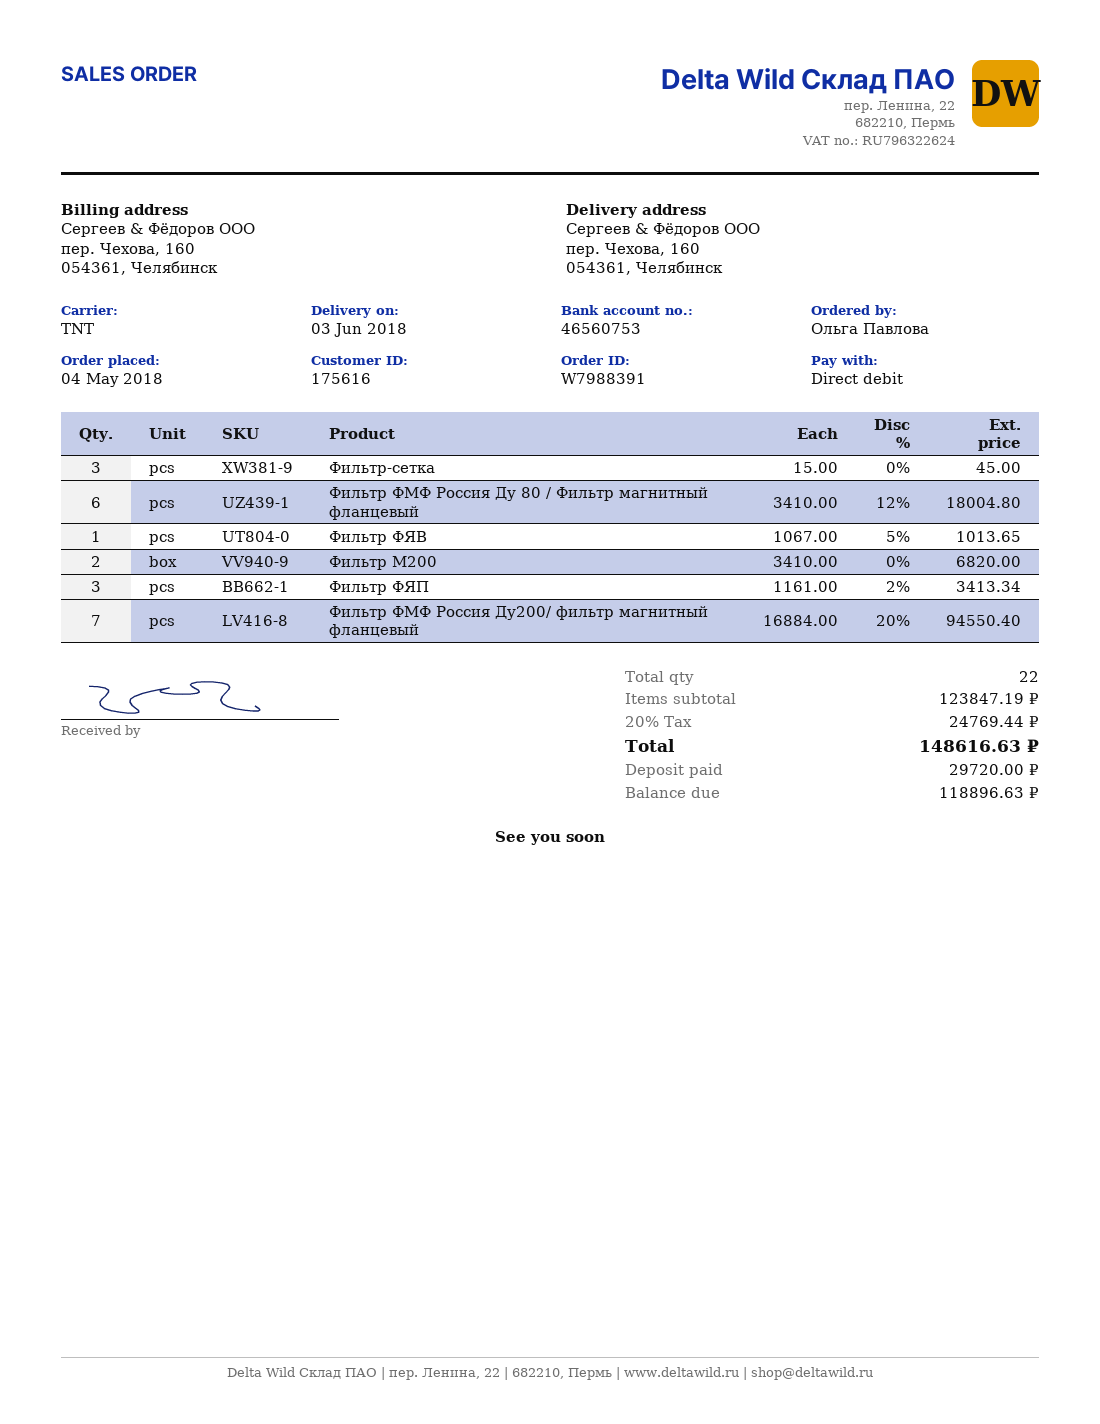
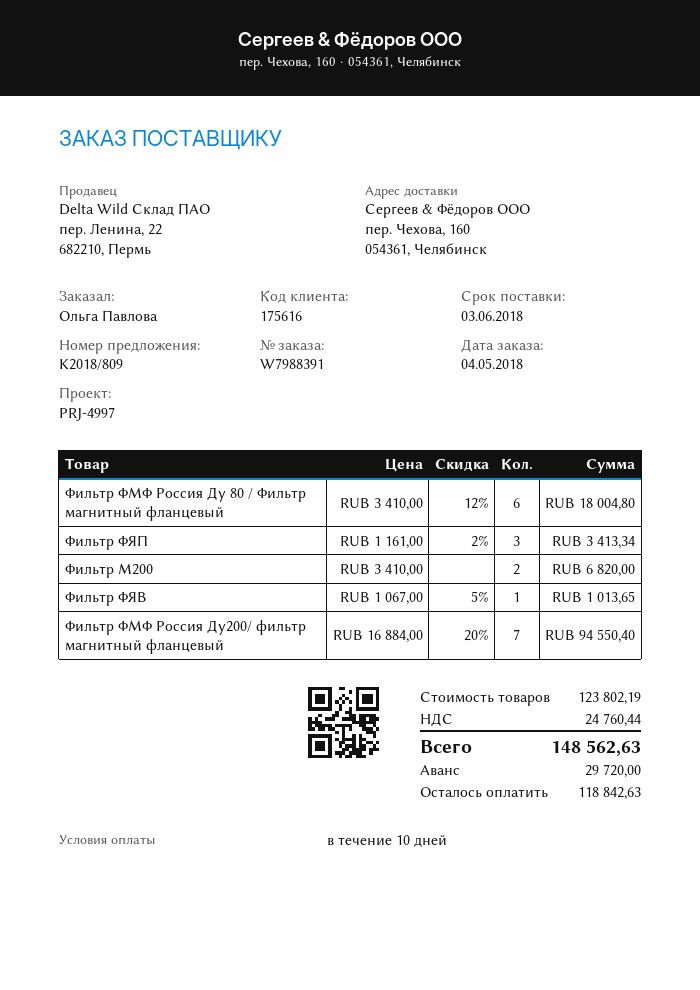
Фильтр-сетка: 3 x 15.00 = 45.00 -> none
subtotal: 123847.19 -> 123802.19
tax: 24769.44 -> 24760.44
total: 148616.63 -> 148562.63
balance: 118896.63 -> 118842.63

